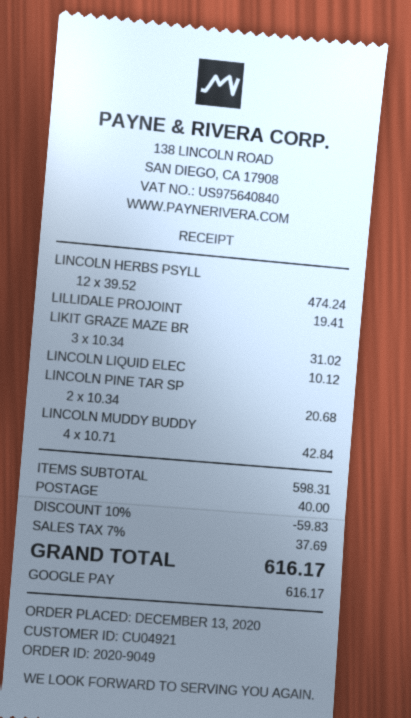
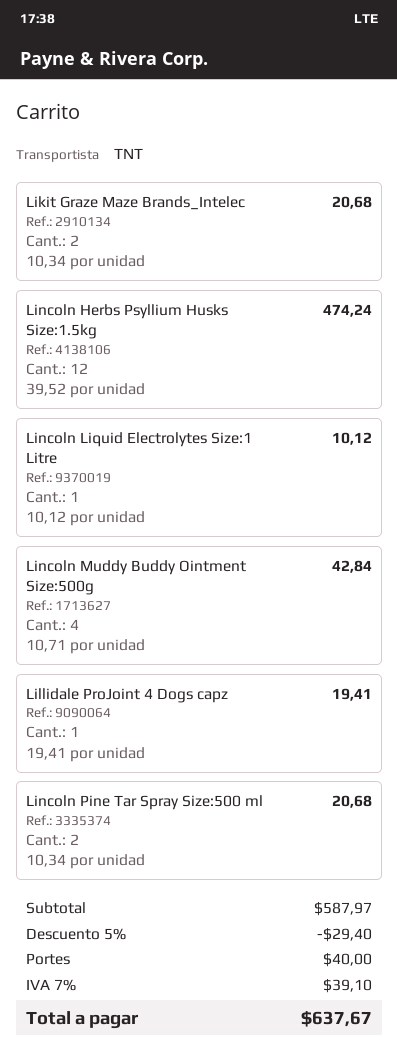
LIKIT GRAZE MAZE BR: 3 x 10.34 = 31.02 -> 2 x 10.34 = 20.68
subtotal: 598.31 -> 587.97
discount: 10% = 59.83 -> 5% = 29.40
tax: 7% = 37.69 -> 7% = 39.10
total: 616.17 -> 637.67

